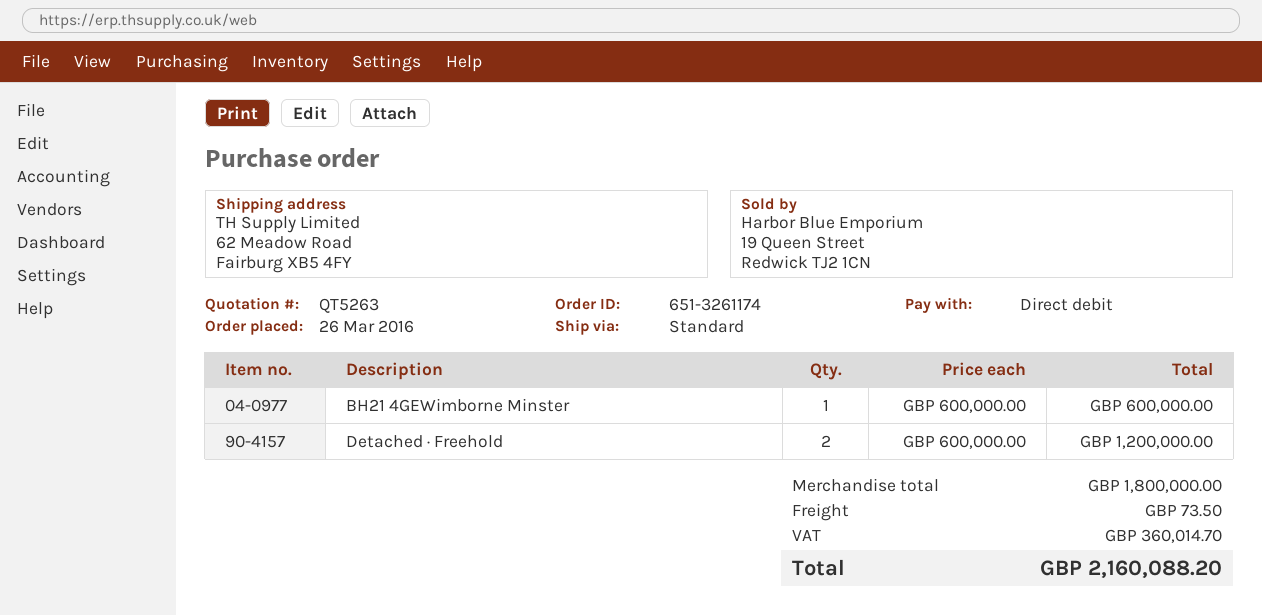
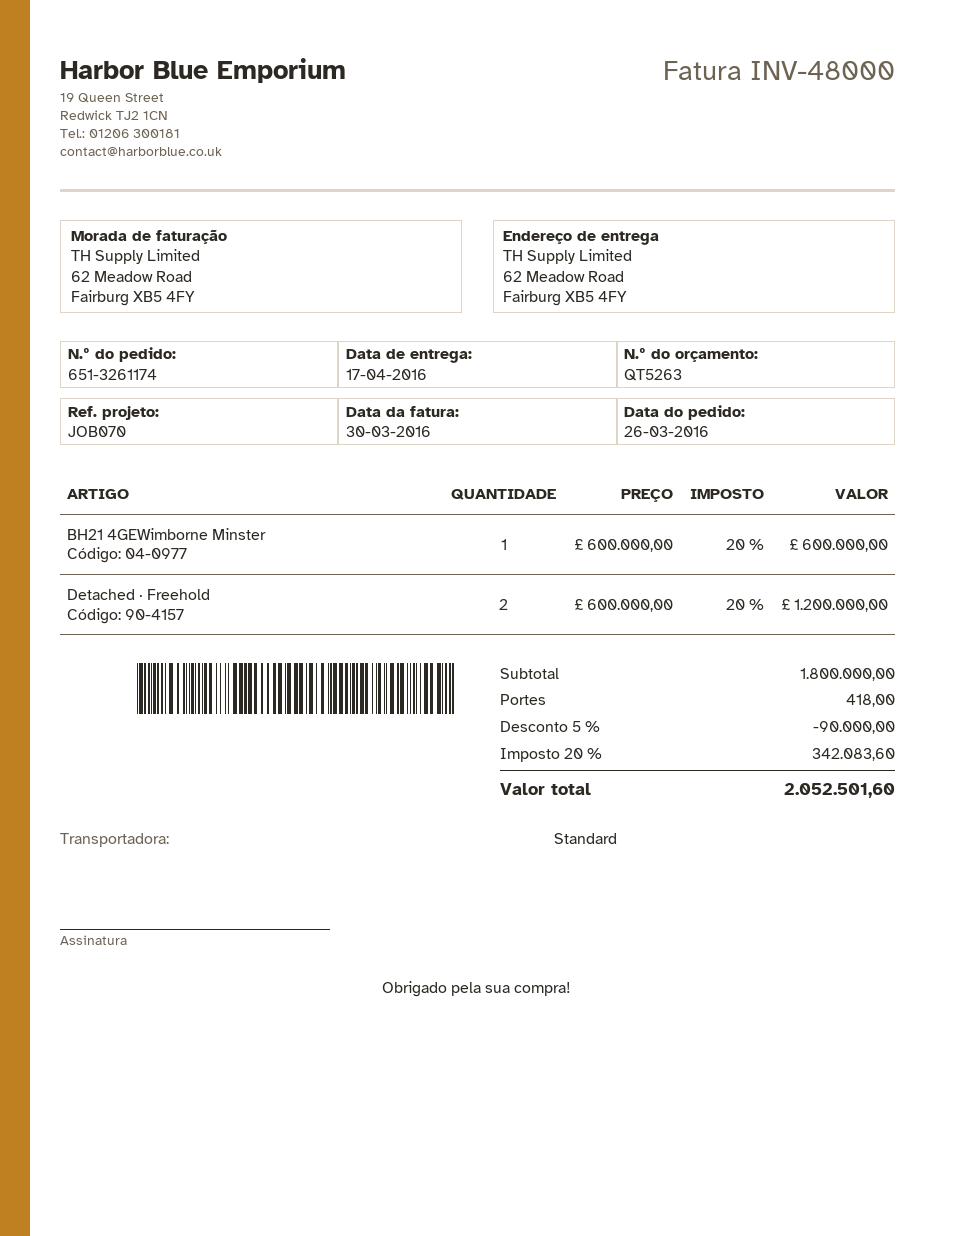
discount: none -> 5% = 90000.00
shipping: 73.50 -> 418.00
tax: 360014.70 -> 342083.60
total: 2160088.20 -> 2052501.60

